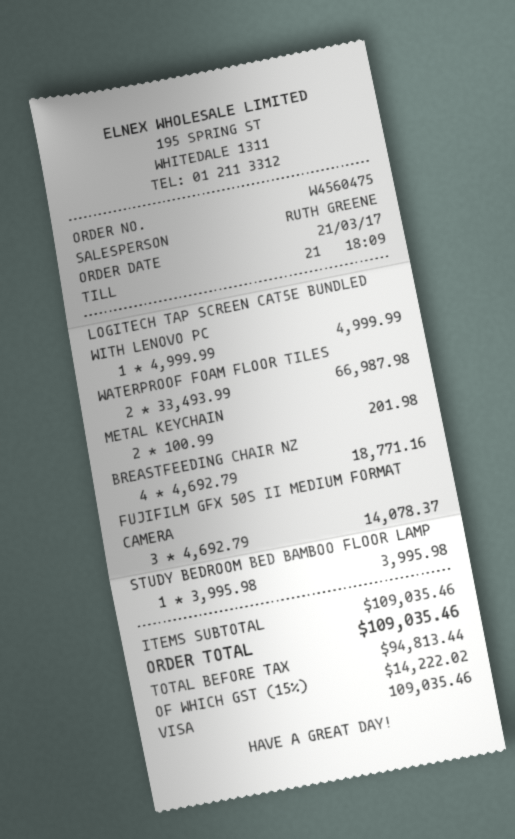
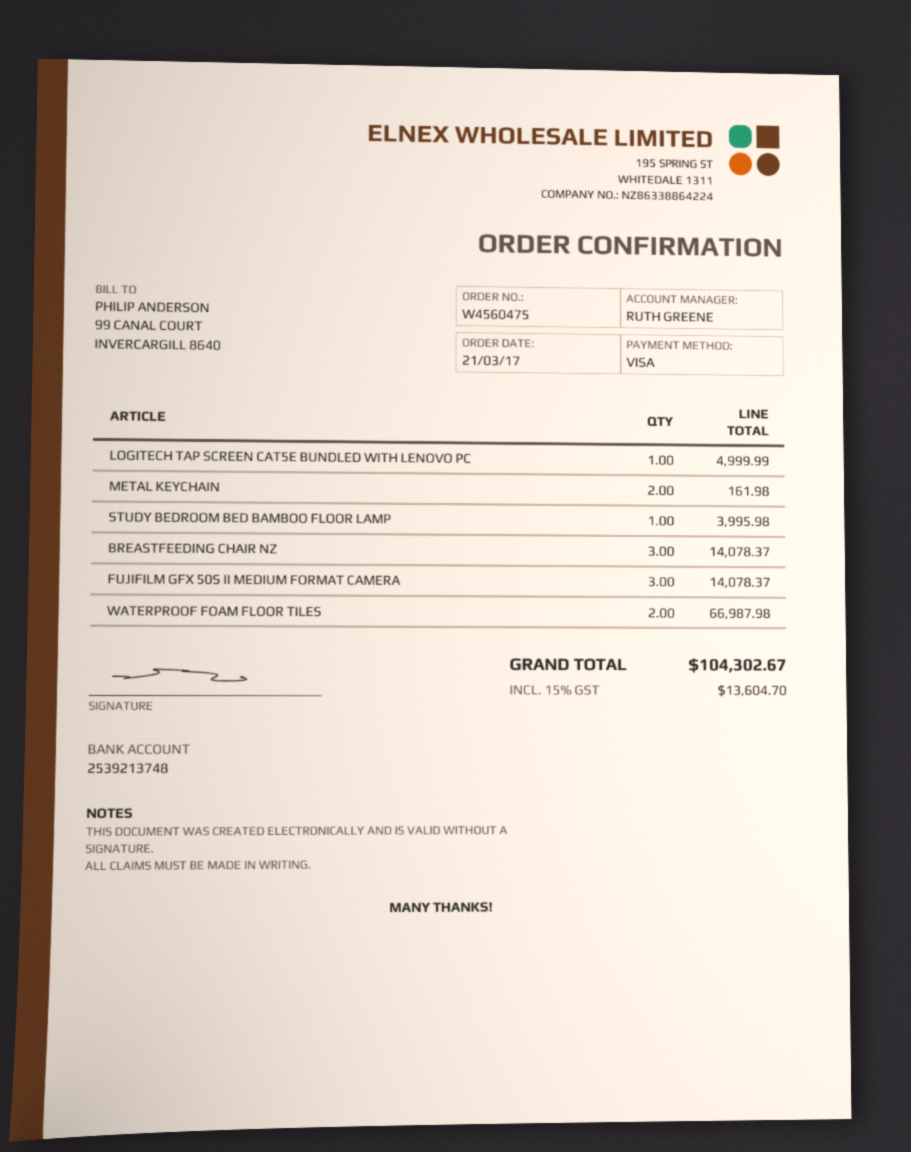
METAL KEYCHAIN: 2 for 201.98 -> 2 for 161.98
BREASTFEEDING CHAIR NZ: 4 for 18771.16 -> 3 for 14078.37
tax: 15% = 14222.02 -> 15% = 13604.70
total: 109035.46 -> 104302.67

